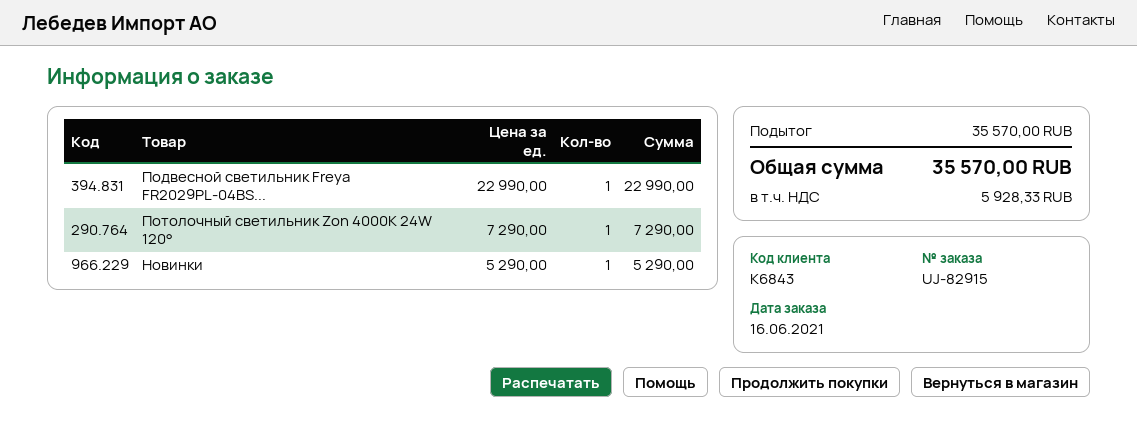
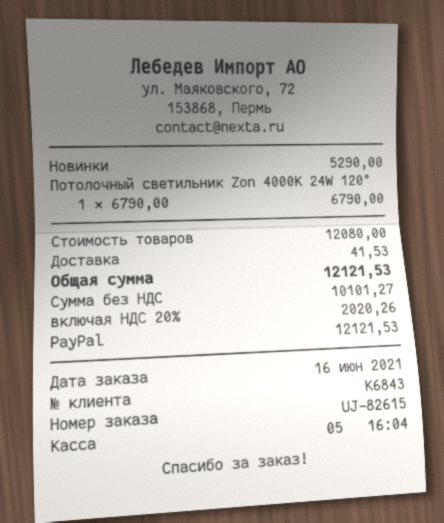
order number: UJ-82915 -> UJ-82615
Подвесной светильник Freya FR2029PL-04BS...: 1 x 22990.00 = 22990.00 -> none
Потолочный светильник Zon 4000K 24W 120°: 1 x 7290.00 = 7290.00 -> 1 x 6790.00 = 6790.00
subtotal: 35570.00 -> 12080.00
shipping: none -> 41.53
tax: 5928.33 -> 2020.26
total: 35570.00 -> 12121.53

